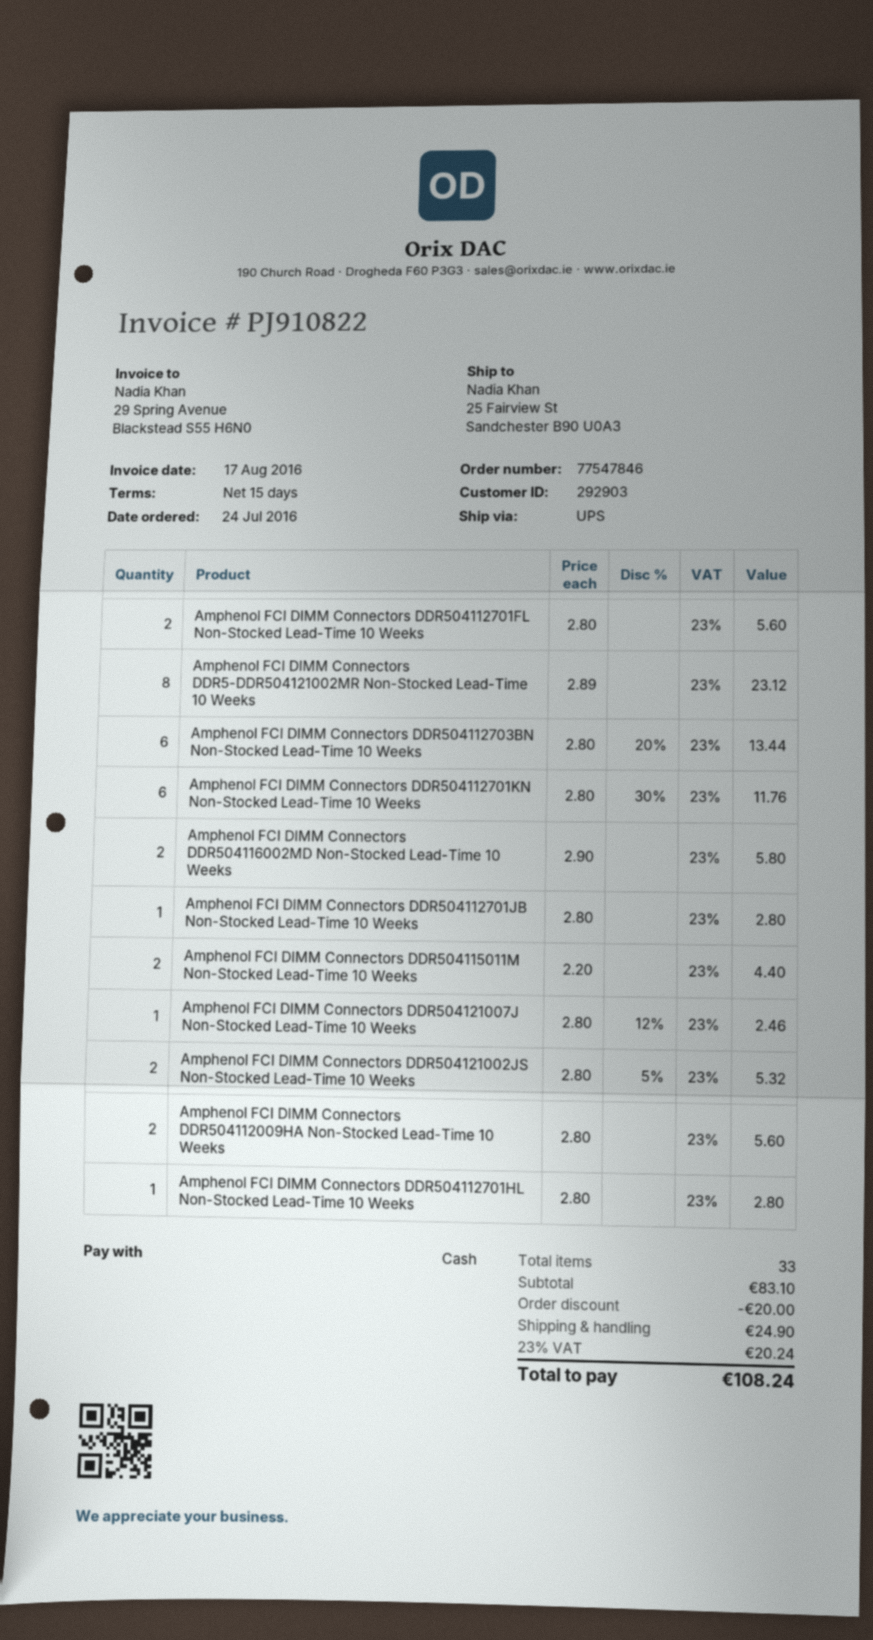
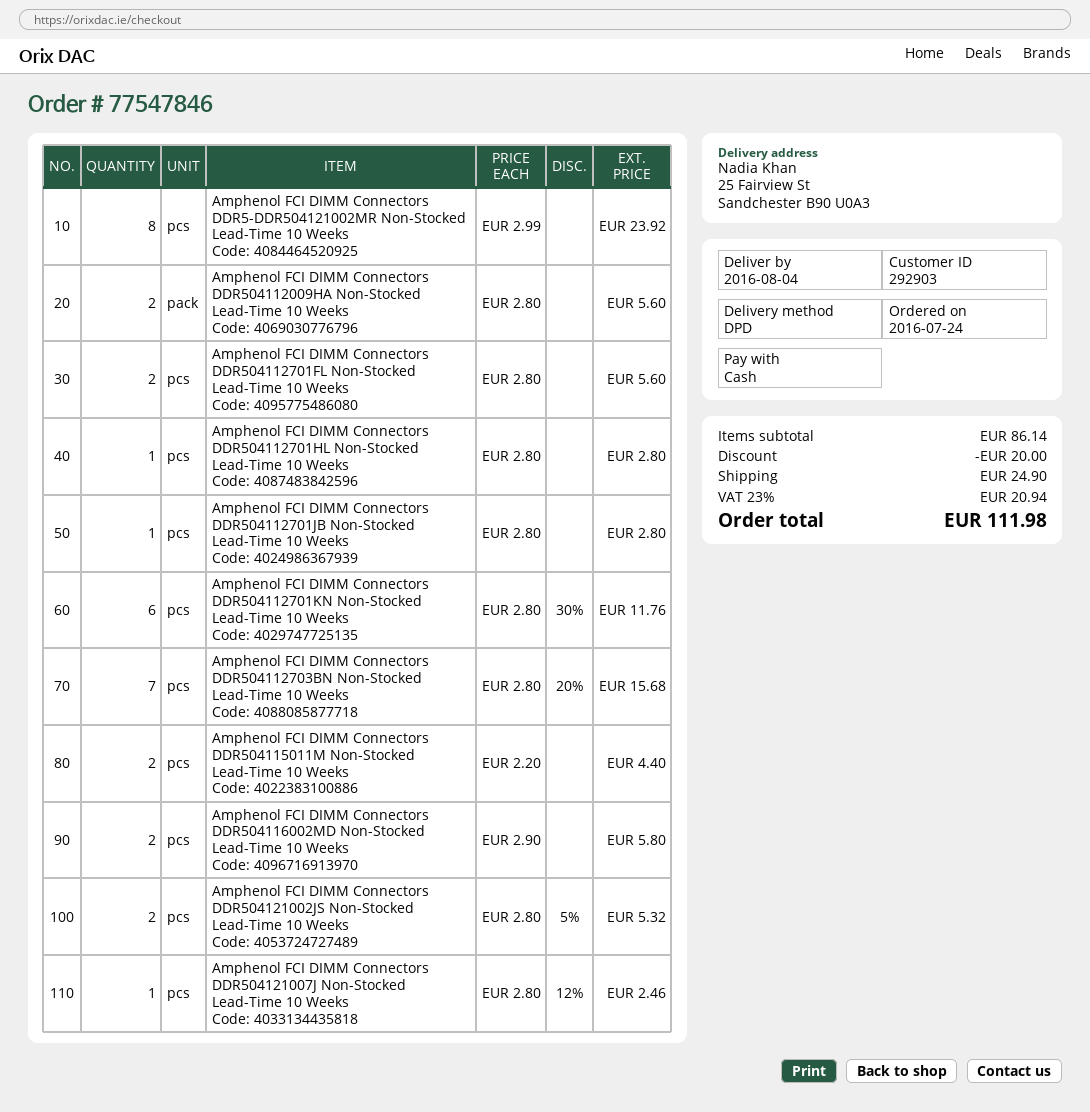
shipping method: UPS -> DPD
Amphenol FCI DIMM Connectors DDR5-DDR504121002MR Non-Stocked Lead-Time 10 Weeks: 8 x 2.89 = 23.12 -> 8 x 2.99 = 23.92
Amphenol FCI DIMM Connectors DDR504112703BN Non-Stocked Lead-Time 10 Weeks: 6 x 2.80 - 20% = 13.44 -> 7 x 2.80 - 20% = 15.68
subtotal: 83.10 -> 86.14
tax: 23% = 20.24 -> 23% = 20.94
total: 108.24 -> 111.98

